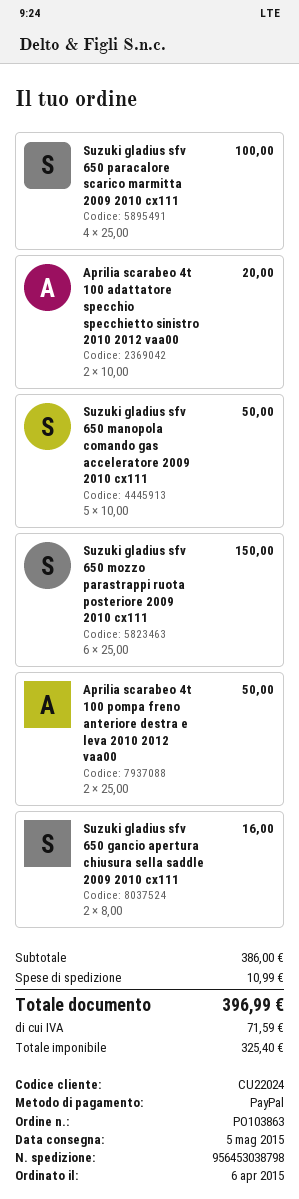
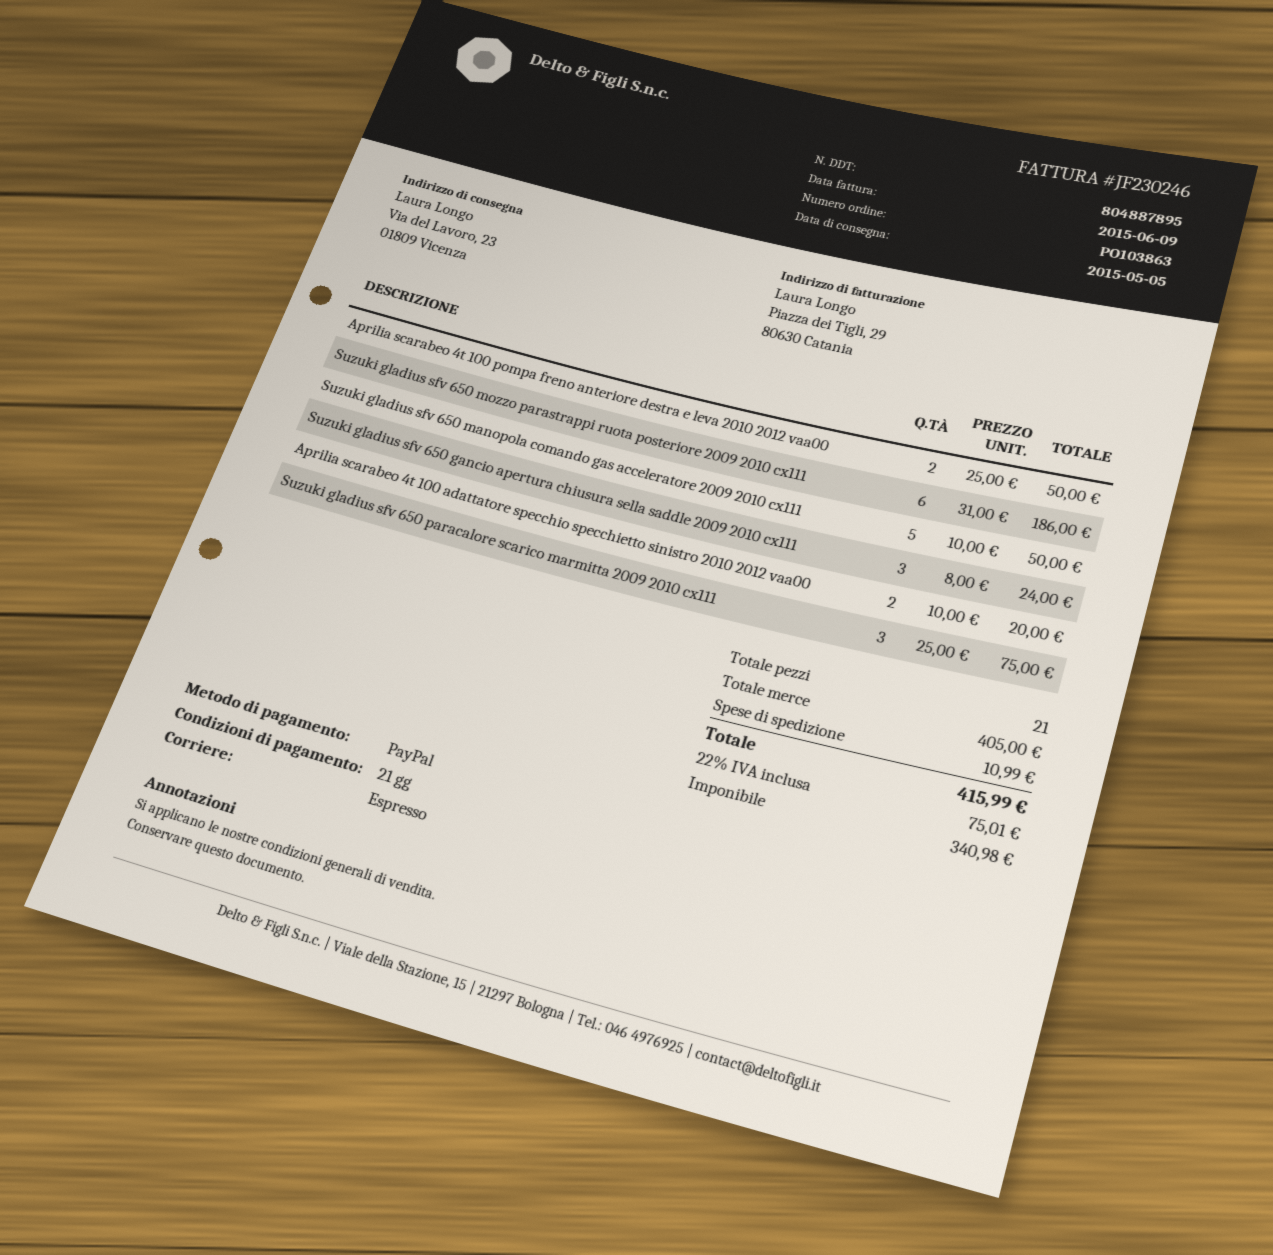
Suzuki gladius sfv 650 paracalore scarico marmitta 2009 2010 cx111: 4 x 25.00 = 100.00 -> 3 x 25.00 = 75.00
Suzuki gladius sfv 650 mozzo parastrappi ruota posteriore 2009 2010 cx111: 6 x 25.00 = 150.00 -> 6 x 31.00 = 186.00
Suzuki gladius sfv 650 gancio apertura chiusura sella saddle 2009 2010 cx111: 2 x 8.00 = 16.00 -> 3 x 8.00 = 24.00
subtotal: 386.00 -> 405.00
net: 325.40 -> 340.98
tax: 71.59 -> 75.01
total: 396.99 -> 415.99

